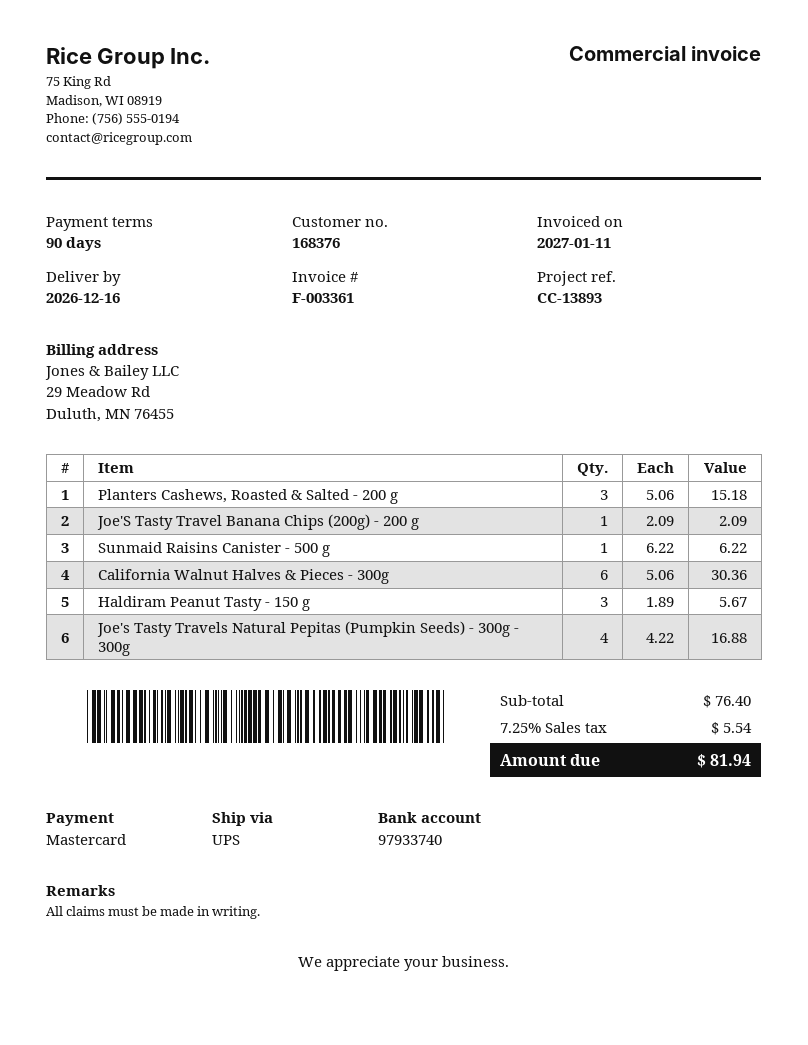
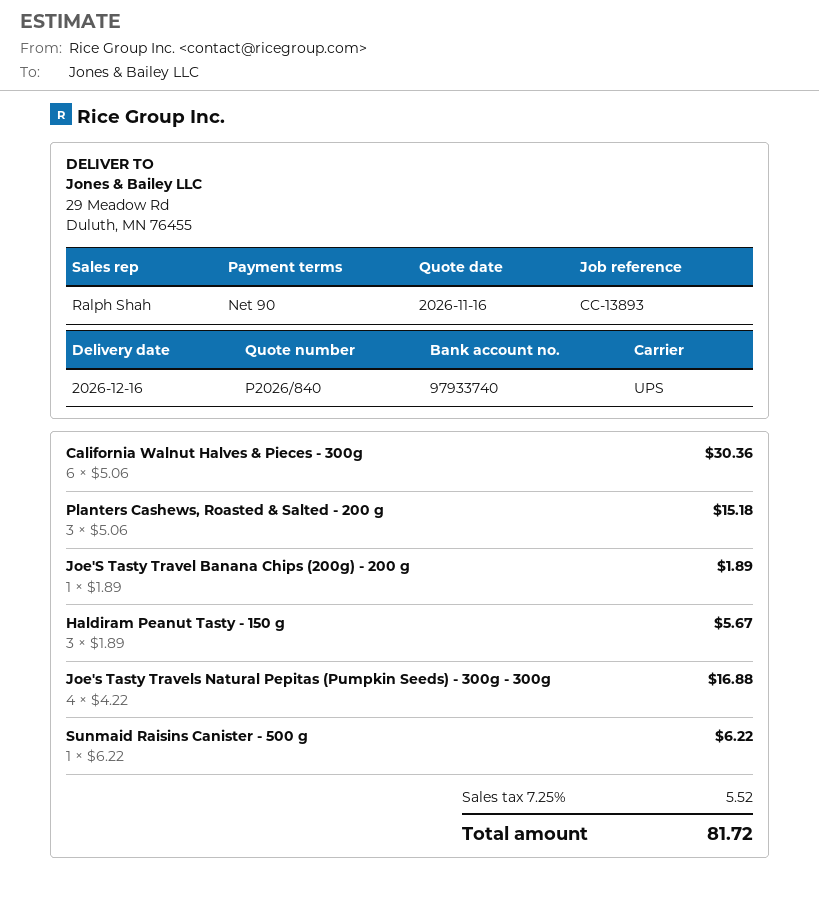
Joe'S Tasty Travel Banana Chips (200g) - 200 g: 1 x 2.09 = 2.09 -> 1 x 1.89 = 1.89
tax: 7.25% = 5.54 -> 7.25% = 5.52
total: 81.94 -> 81.72

